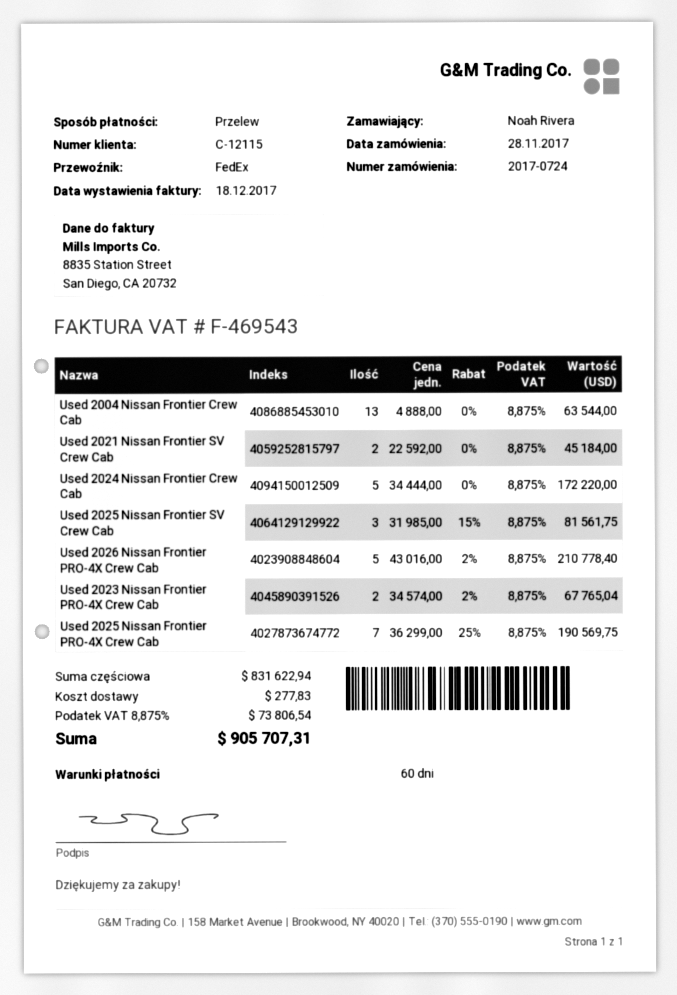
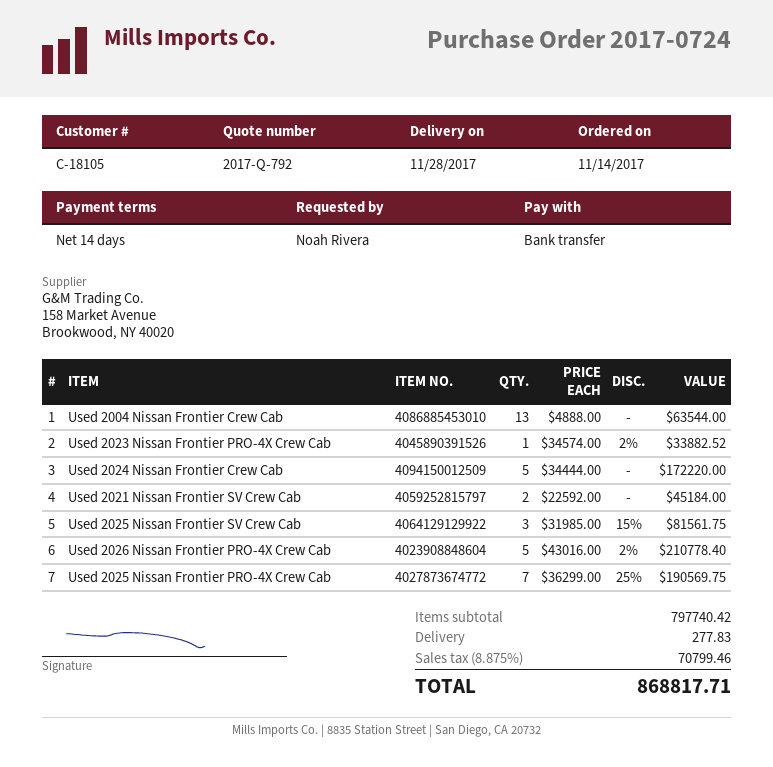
order date: 2017-11-28 -> 2017-11-14
payment terms: 60 days -> 14 days
customer number: C-12115 -> C-18105
Used 2023 Nissan Frontier PRO-4X Crew Cab: 2 x 34574.00 - 2% = 67765.04 -> 1 x 34574.00 - 2% = 33882.52
subtotal: 831622.94 -> 797740.42
tax: 8.875% = 73806.54 -> 8.875% = 70799.46
total: 905707.31 -> 868817.71

